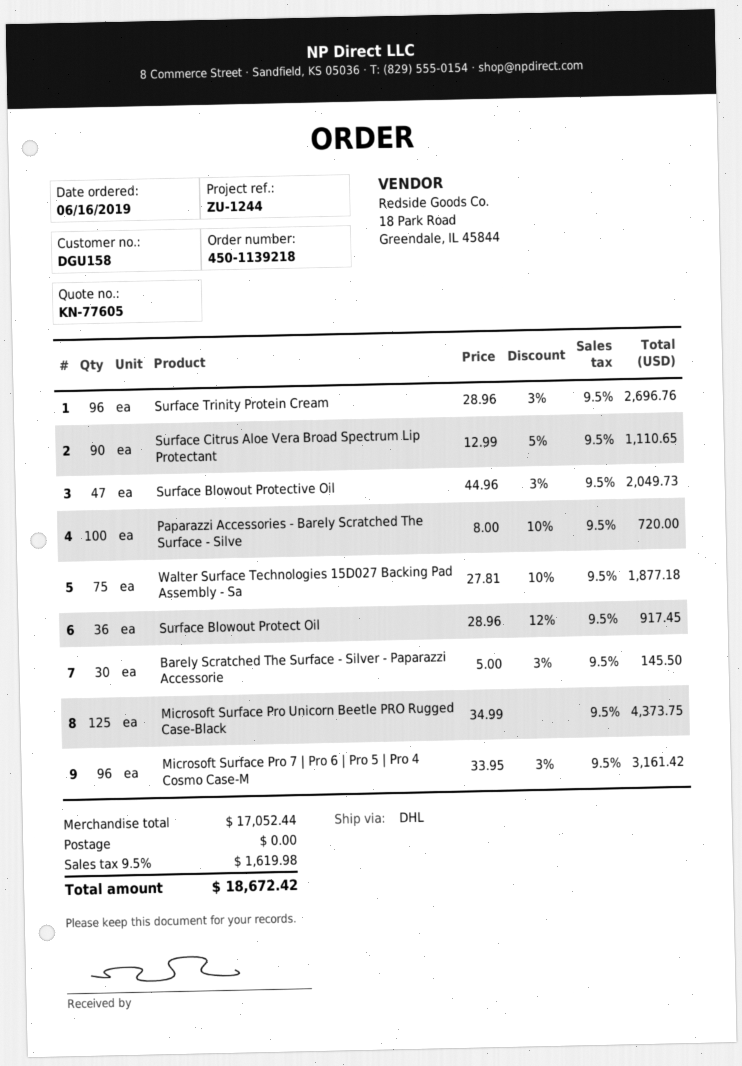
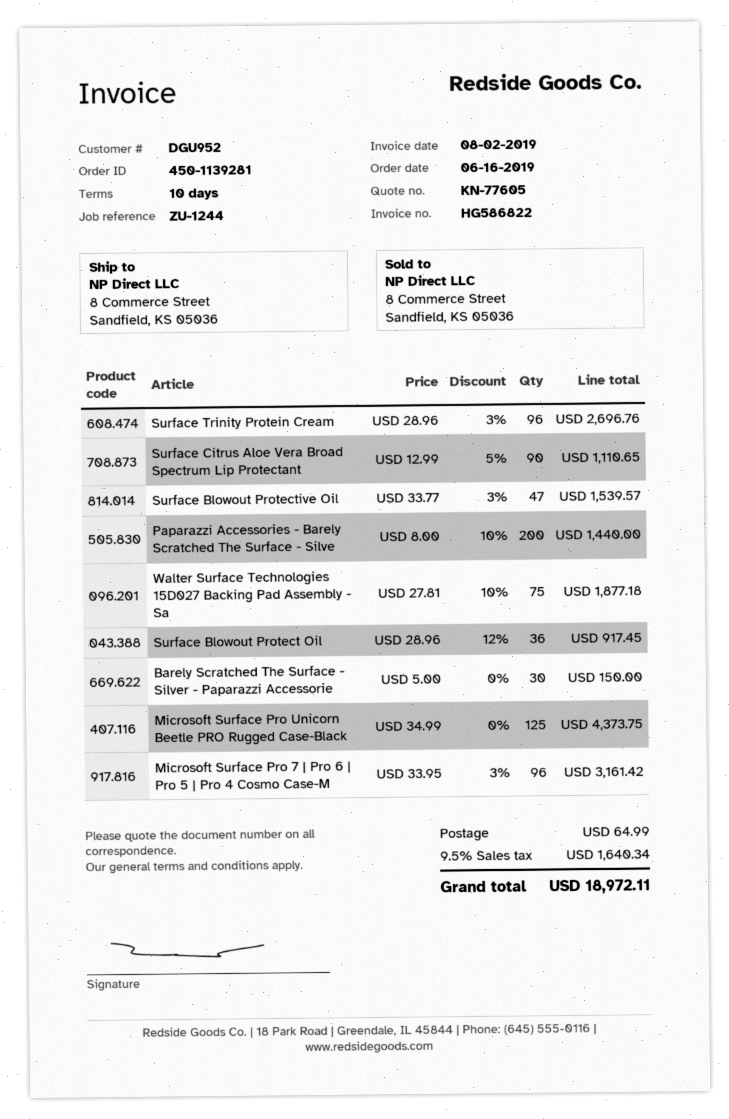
order number: 450-1139218 -> 450-1139281
customer number: DGU158 -> DGU952
Surface Blowout Protective Oil: 47 x 44.96 - 3% = 2049.73 -> 47 x 33.77 - 3% = 1539.57
Paparazzi Accessories - Barely Scratched The Surface - Silve: 100 x 8.00 - 10% = 720.00 -> 200 x 8.00 - 10% = 1440.00
Barely Scratched The Surface - Silver - Paparazzi Accessorie: 30 x 5.00 - 3% = 145.50 -> 30 x 5.00 = 150.00
shipping: 0.00 -> 64.99
tax: 9.5% = 1619.98 -> 9.5% = 1640.34
total: 18672.42 -> 18972.11

